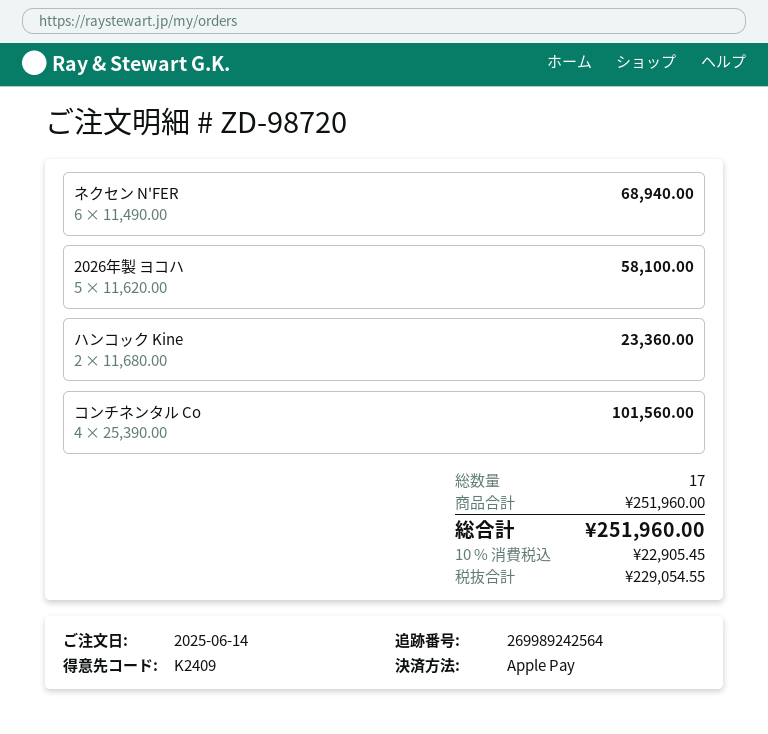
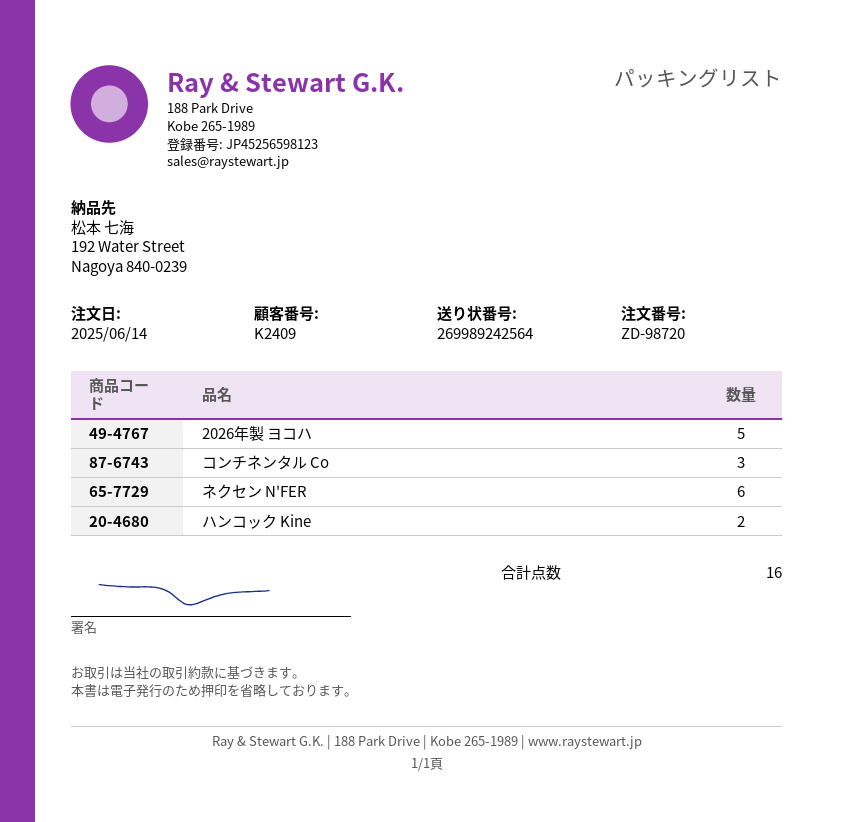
コンチネンタル Co: 4 -> 3
total quantity: 17 -> 16

